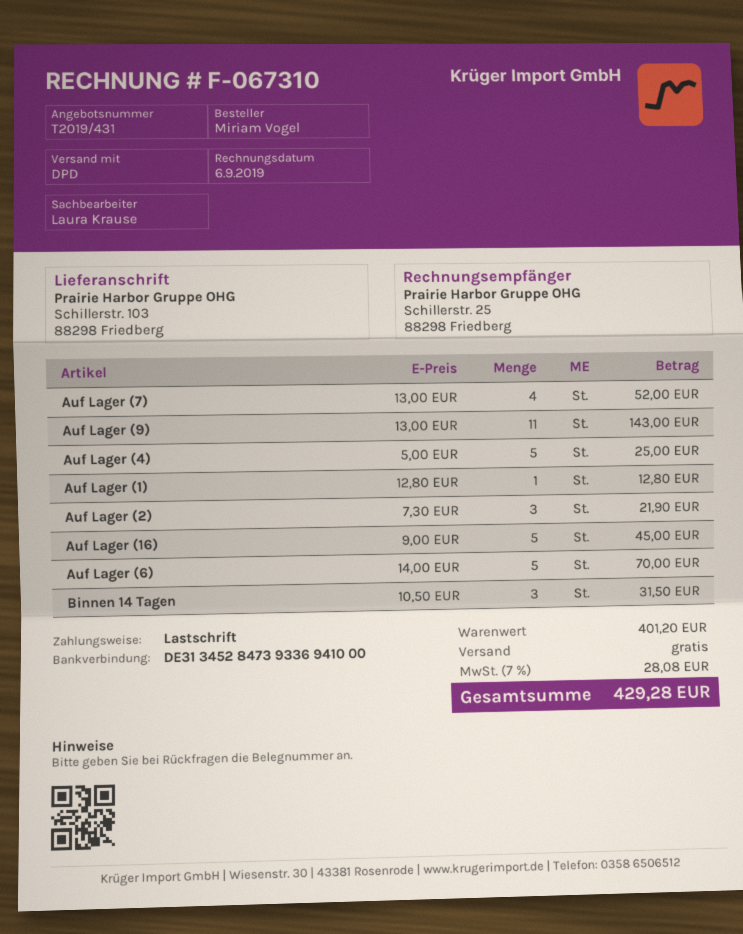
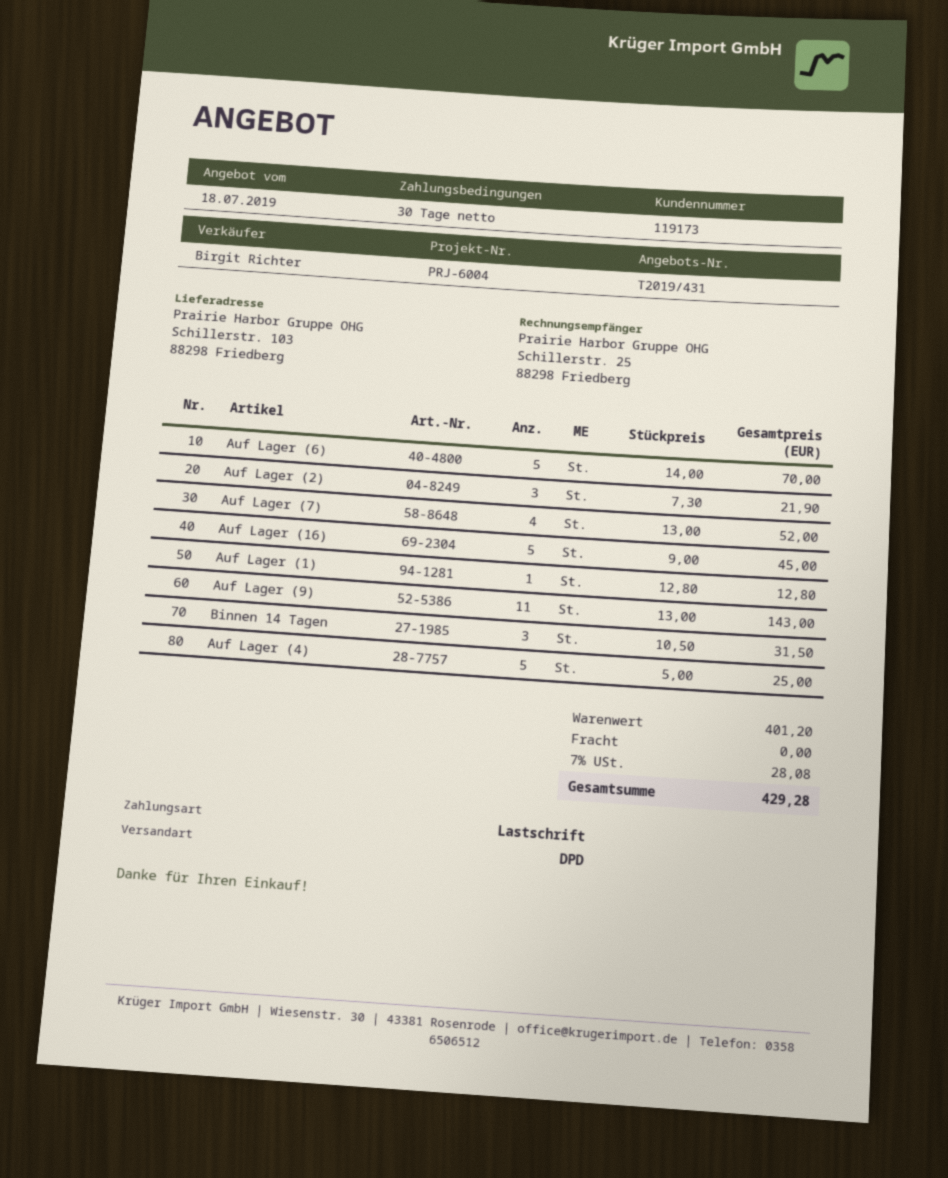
sales rep: Laura Krause -> Birgit Richter

